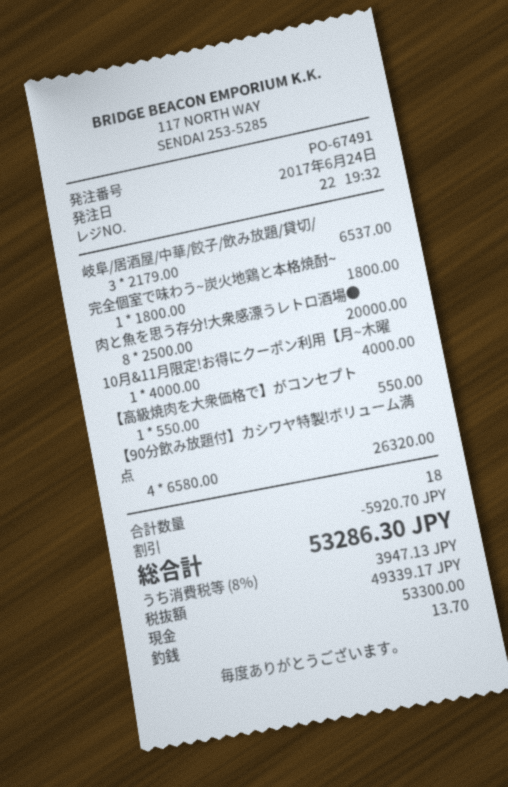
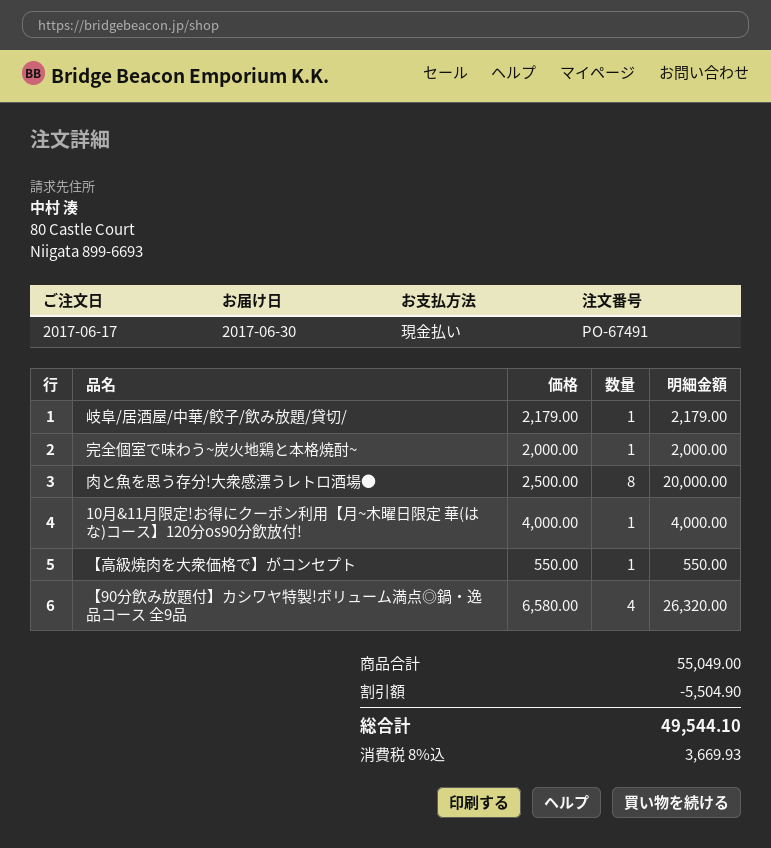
order date: 2017-06-24 -> 2017-06-17
岐阜/居酒屋/中華/餃子/飲み放題/貸切/: 3 x 2179.00 = 6537.00 -> 1 x 2179.00 = 2179.00
完全個室で味わう~炭火地鶏と本格焼酎~: 1 x 1800.00 = 1800.00 -> 1 x 2000.00 = 2000.00
discount: 5920.70 -> 5504.90
tax: 8% = 3947.13 -> 8% = 3669.93
total: 53286.30 -> 49544.10

